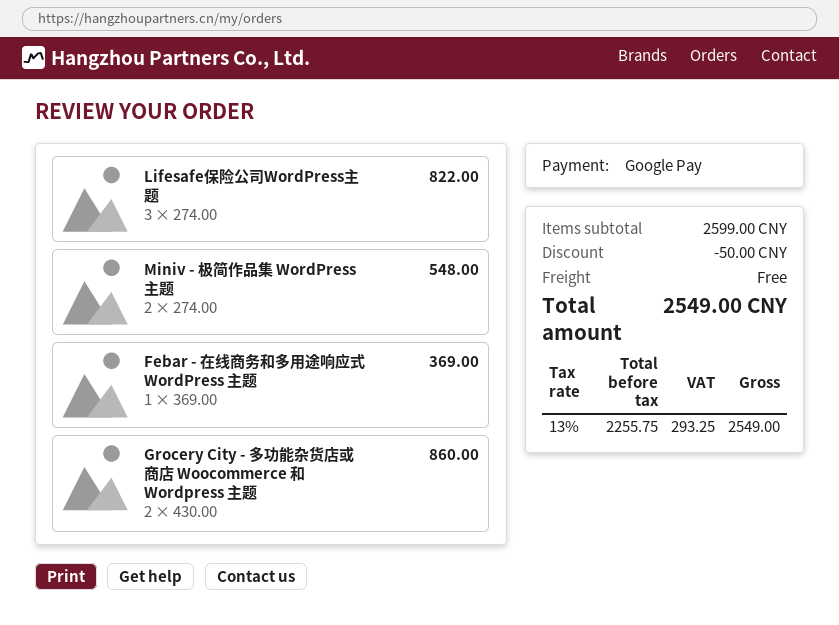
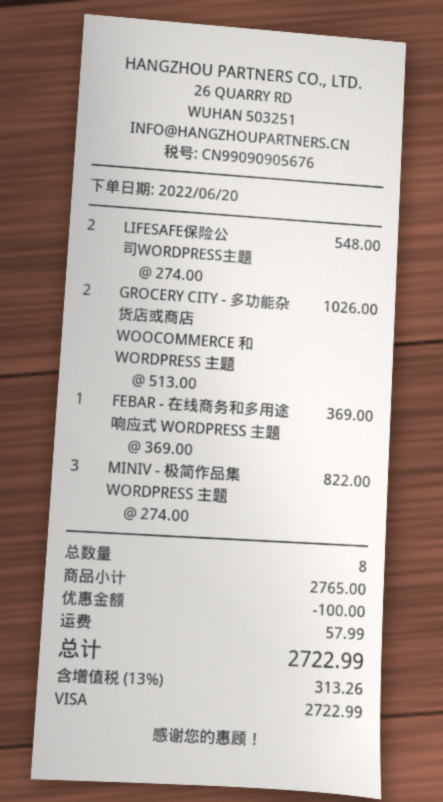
payment method: Google Pay -> Visa
Lifesafe保险公司WordPress主题: 3 x 274.00 = 822.00 -> 2 x 274.00 = 548.00
Miniv - 极简作品集 WordPress 主题: 2 x 274.00 = 548.00 -> 3 x 274.00 = 822.00
Grocery City - 多功能杂货店或商店 Woocommerce 和 Wordpress 主题: 2 x 430.00 = 860.00 -> 2 x 513.00 = 1026.00
subtotal: 2599.00 -> 2765.00
discount: 50.00 -> 100.00
shipping: 0.00 -> 57.99
tax: 13% = 293.25 -> 13% = 313.26
total: 2549.00 -> 2722.99

